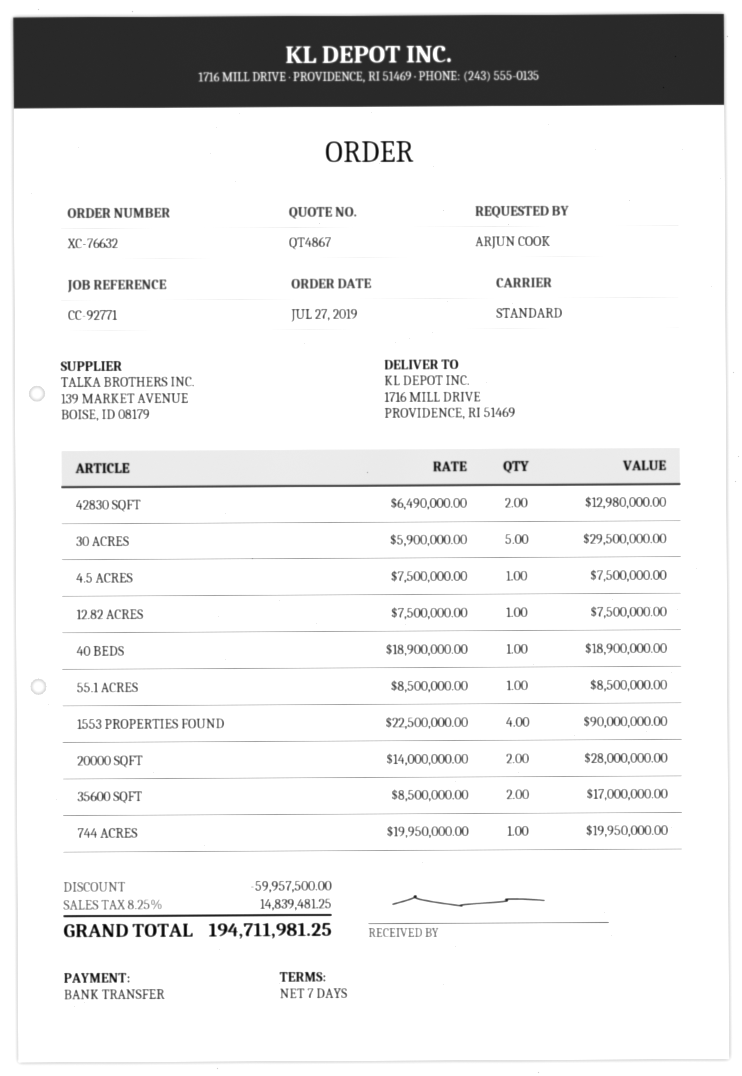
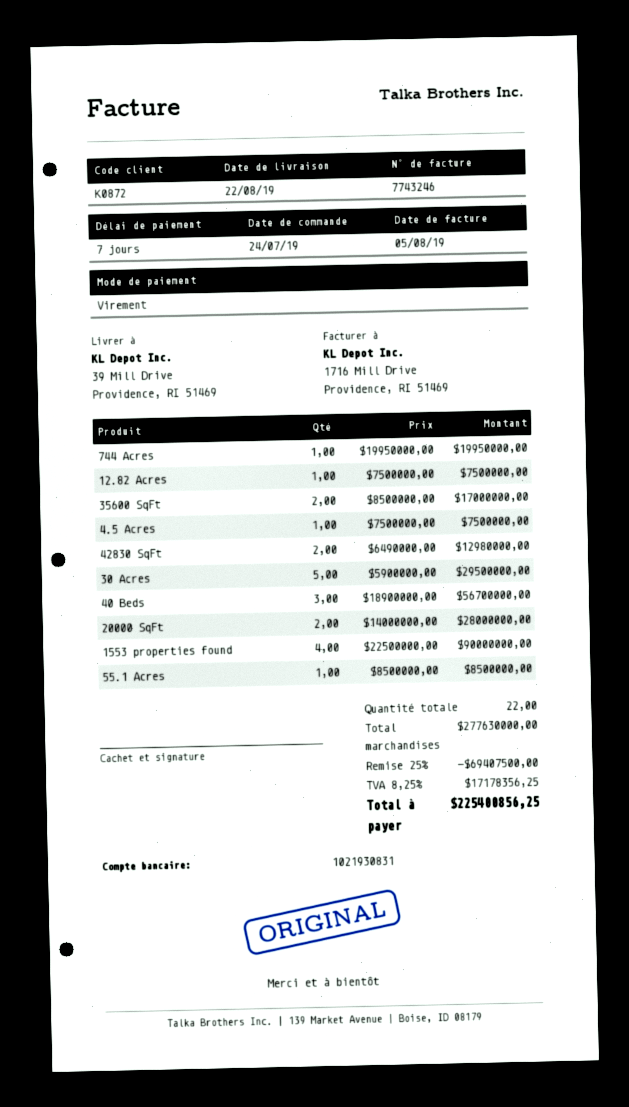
order date: 2019-07-27 -> 2019-07-24
ship to: 1716 MILL DRIVE, PROVIDENCE, RI 51469 -> 39 Mill Drive, Providence, RI 51469
40 BEDS: 1 x 18900000.00 = 18900000.00 -> 3 x 18900000.00 = 56700000.00
discount: 59957500.00 -> 69407500.00
tax: 8.25% = 14839481.25 -> 8.25% = 17178356.25
total: 194711981.25 -> 225400856.25

